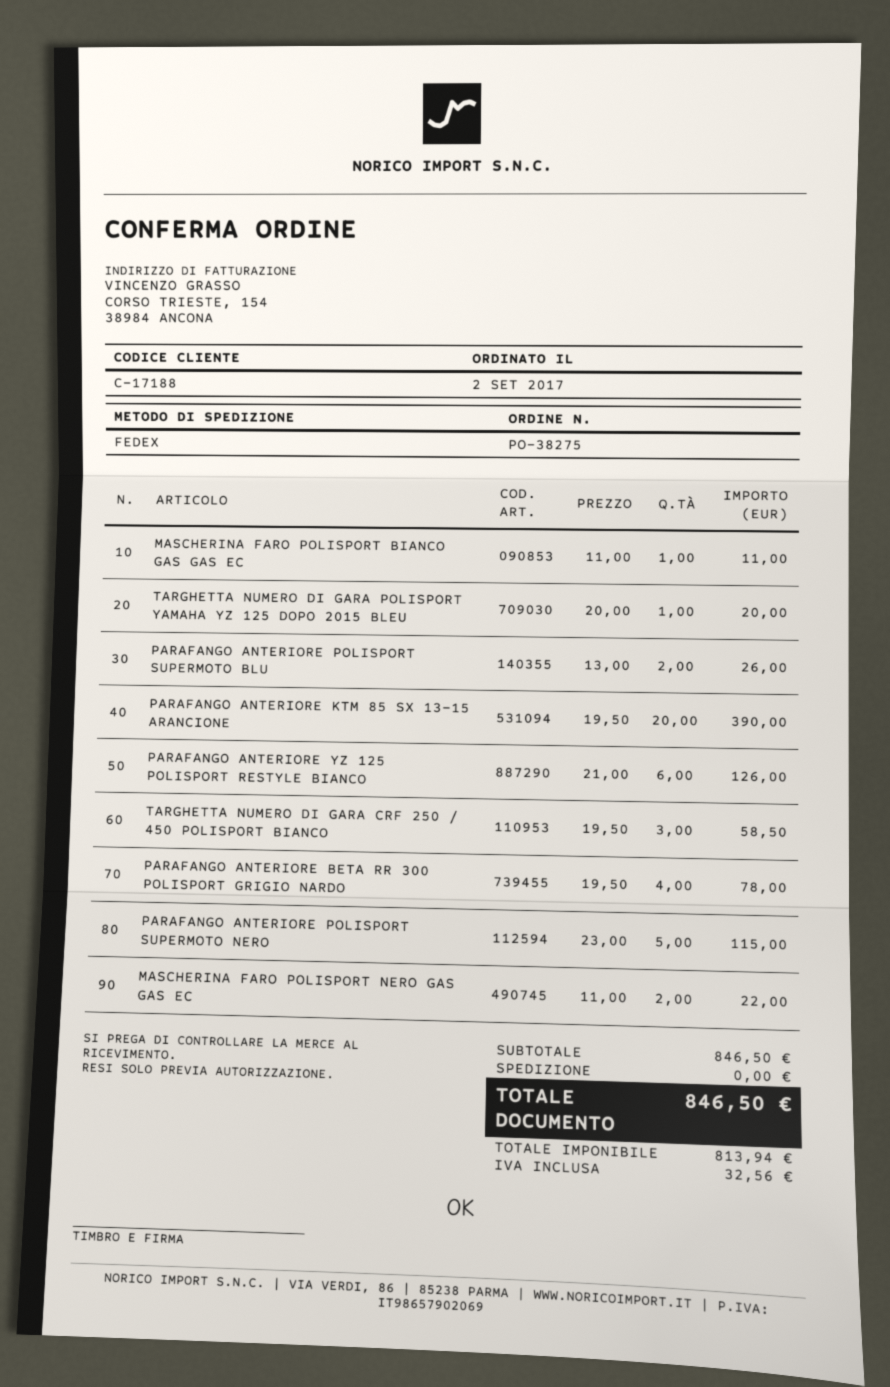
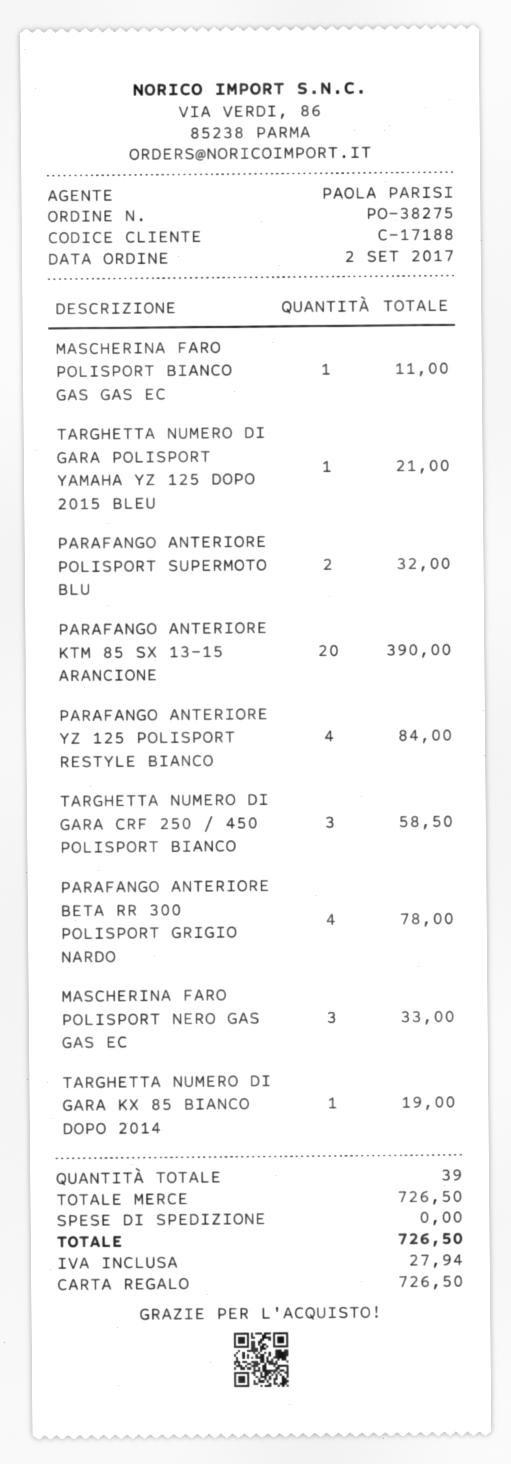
TARGHETTA NUMERO DI GARA POLISPORT YAMAHA YZ 125 DOPO 2015 BLEU: 1 for 20.00 -> 1 for 21.00
PARAFANGO ANTERIORE POLISPORT SUPERMOTO BLU: 2 for 26.00 -> 2 for 32.00
PARAFANGO ANTERIORE YZ 125 POLISPORT RESTYLE BIANCO: 6 for 126.00 -> 4 for 84.00
PARAFANGO ANTERIORE POLISPORT SUPERMOTO NERO: 5 for 115.00 -> none
MASCHERINA FARO POLISPORT NERO GAS GAS EC: 2 for 22.00 -> 3 for 33.00
TARGHETTA NUMERO DI GARA KX 85 BIANCO DOPO 2014: none -> 1 for 19.00
subtotal: 846.50 -> 726.50
tax: 32.56 -> 27.94
total: 846.50 -> 726.50

